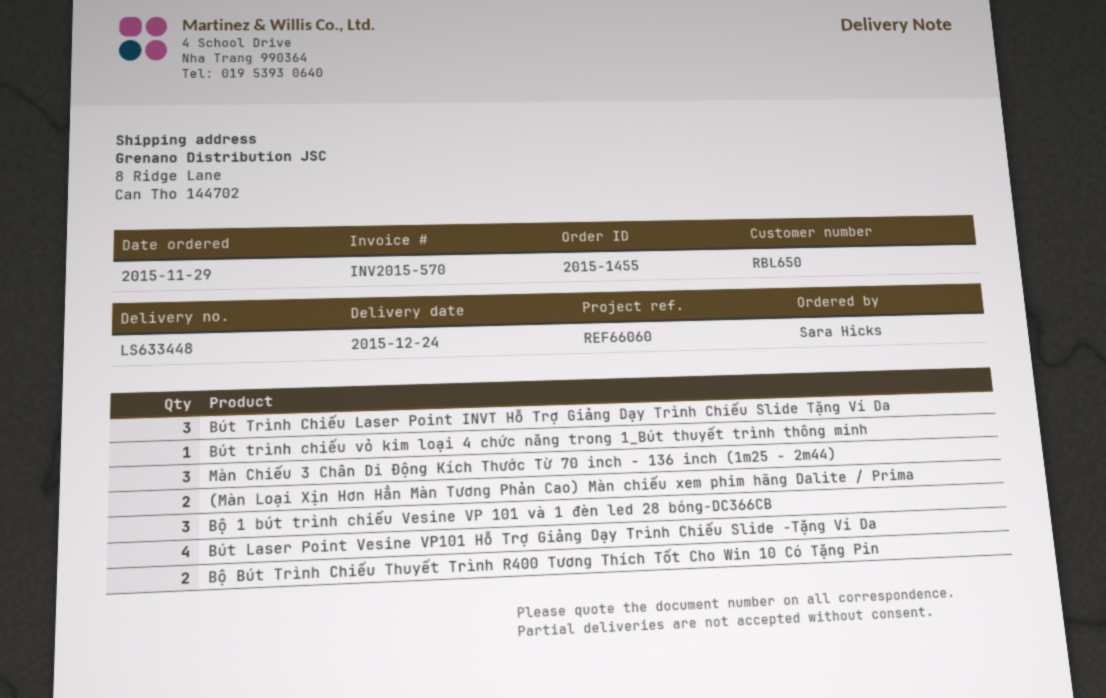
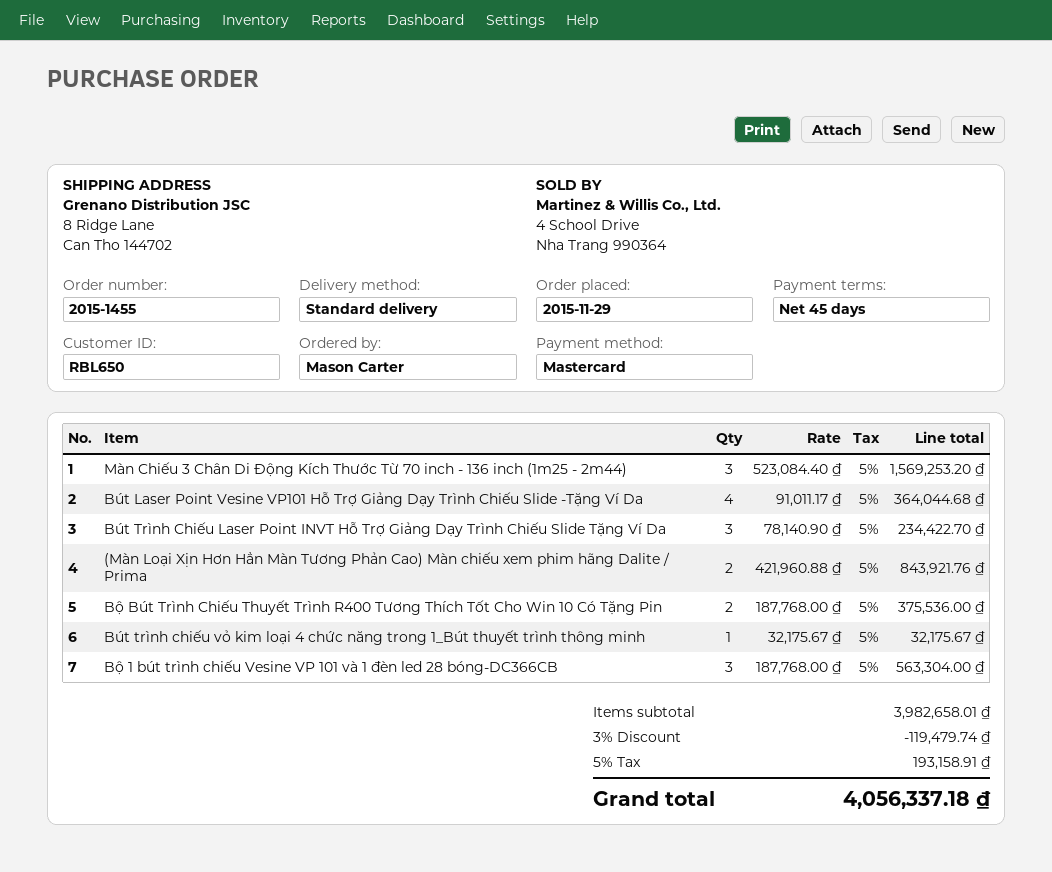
ordered by: Sara Hicks -> Mason Carter

